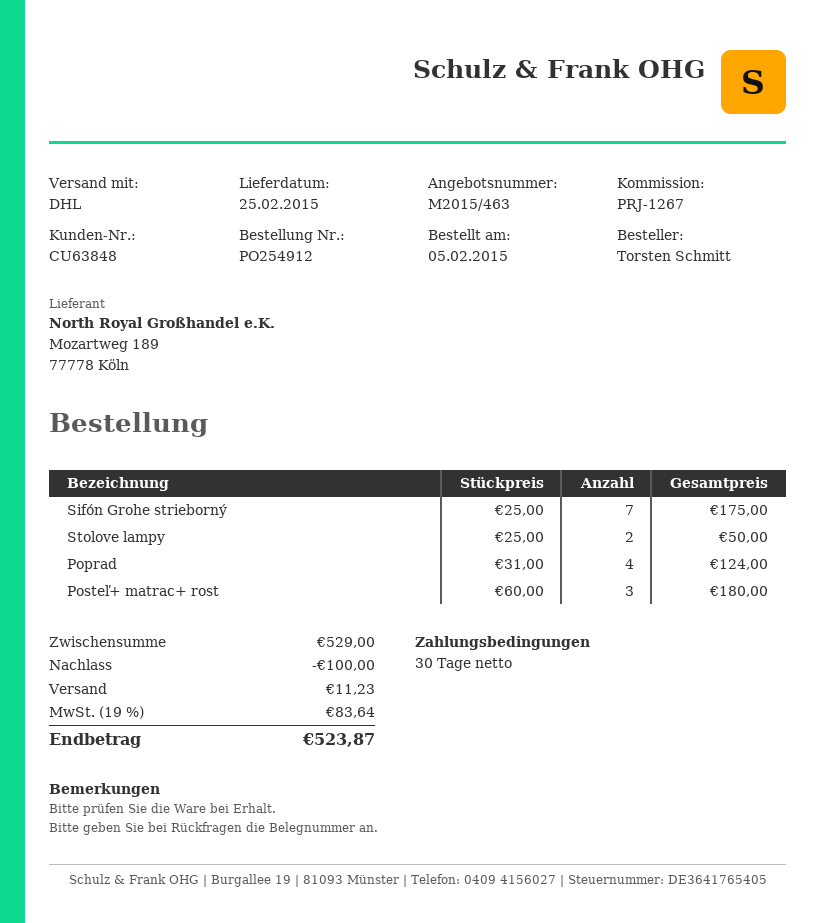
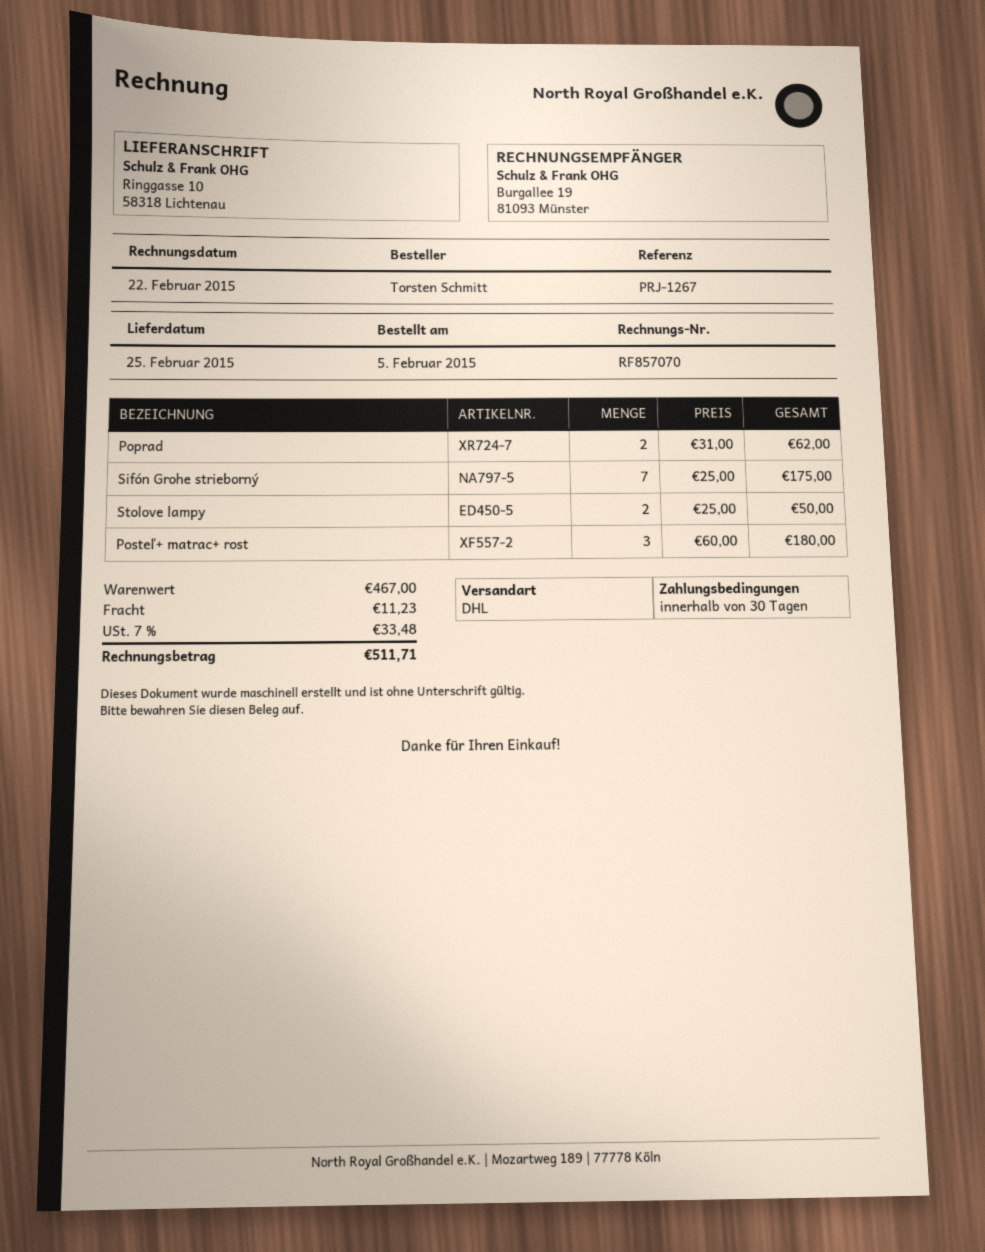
Poprad: 4 x 31.00 = 124.00 -> 2 x 31.00 = 62.00
subtotal: 529.00 -> 467.00
discount: 100.00 -> none
tax: 19% = 83.64 -> 7% = 33.48
total: 523.87 -> 511.71

